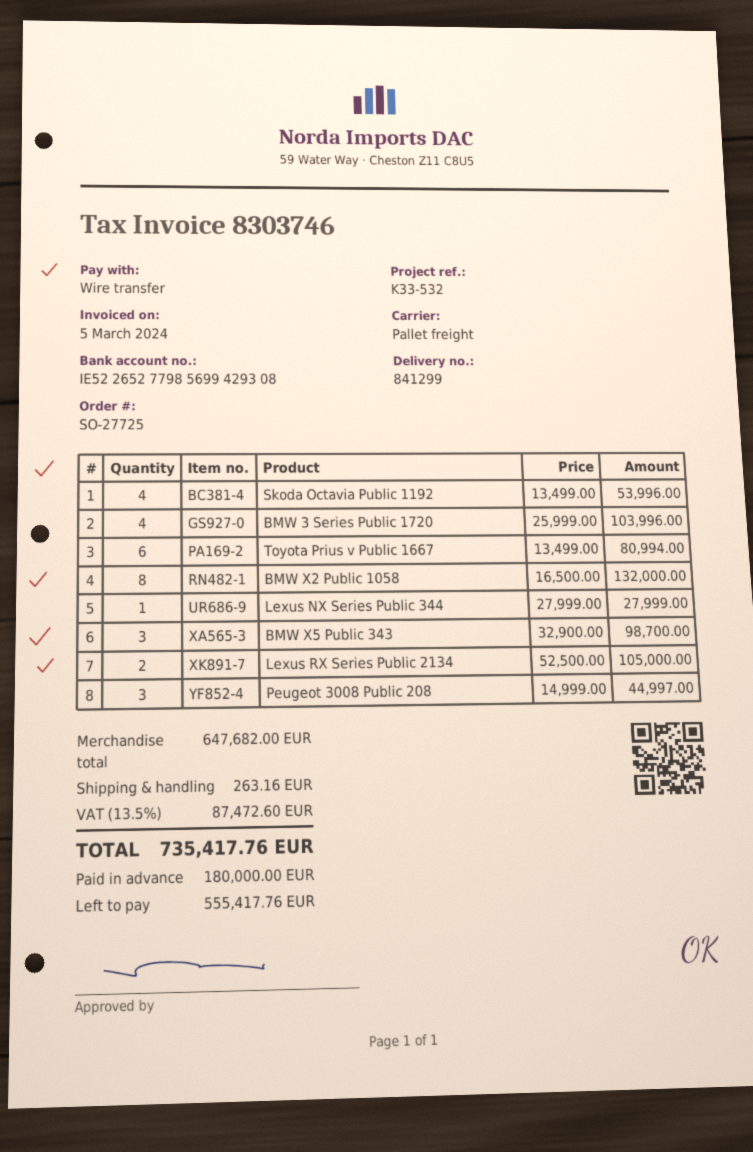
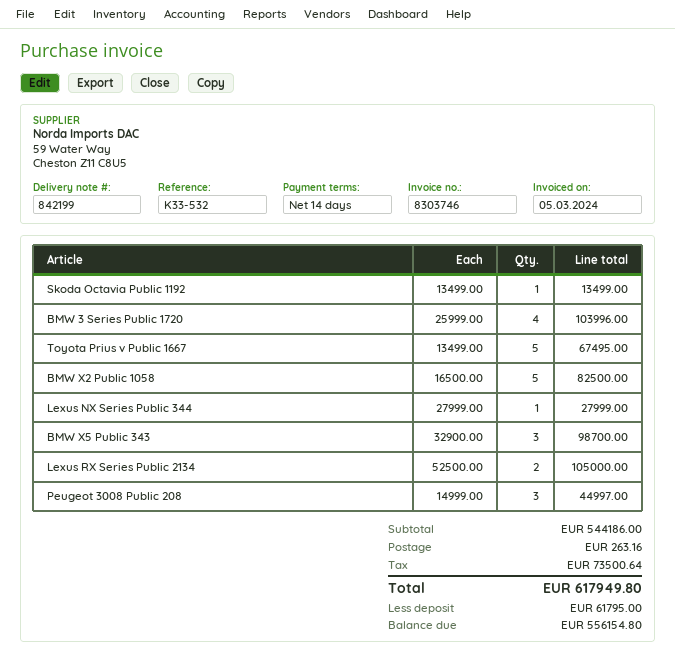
delivery note number: 841299 -> 842199
Skoda Octavia Public 1192: 4 x 13499.00 = 53996.00 -> 1 x 13499.00 = 13499.00
Toyota Prius v Public 1667: 6 x 13499.00 = 80994.00 -> 5 x 13499.00 = 67495.00
BMW X2 Public 1058: 8 x 16500.00 = 132000.00 -> 5 x 16500.00 = 82500.00
subtotal: 647682.00 -> 544186.00
tax: 87472.60 -> 73500.64
total: 735417.76 -> 617949.80
deposit: 180000.00 -> 61795.00
balance: 555417.76 -> 556154.80

